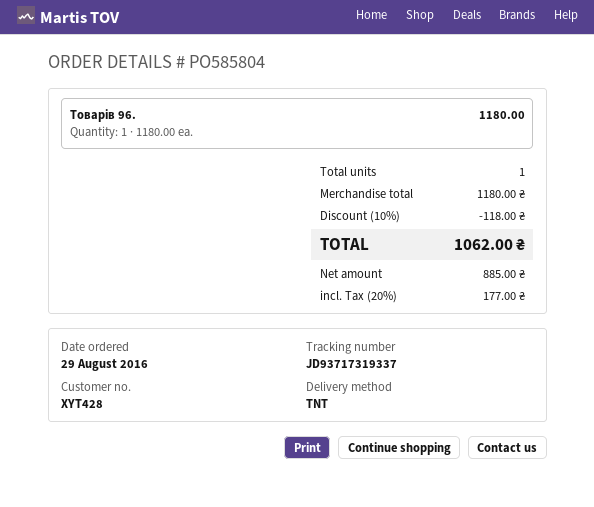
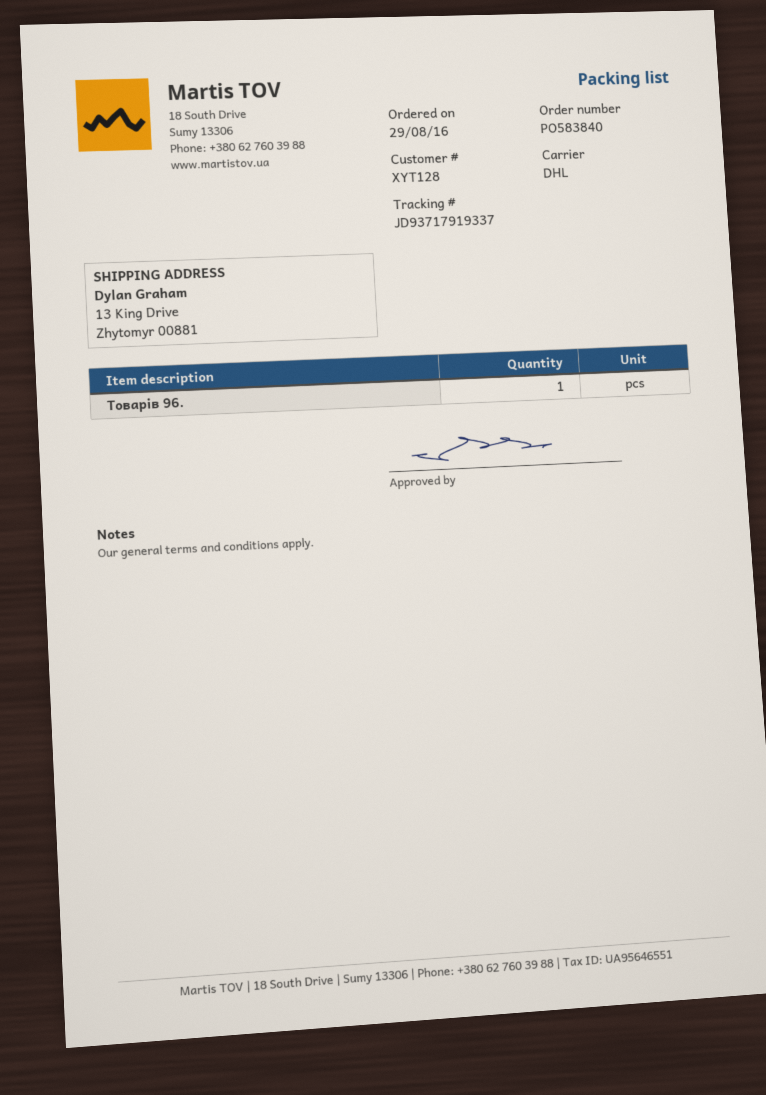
order number: PO585804 -> PO583840
customer number: XYT428 -> XYT128
shipping method: TNT -> DHL
tracking number: JD93717319337 -> JD93717919337

